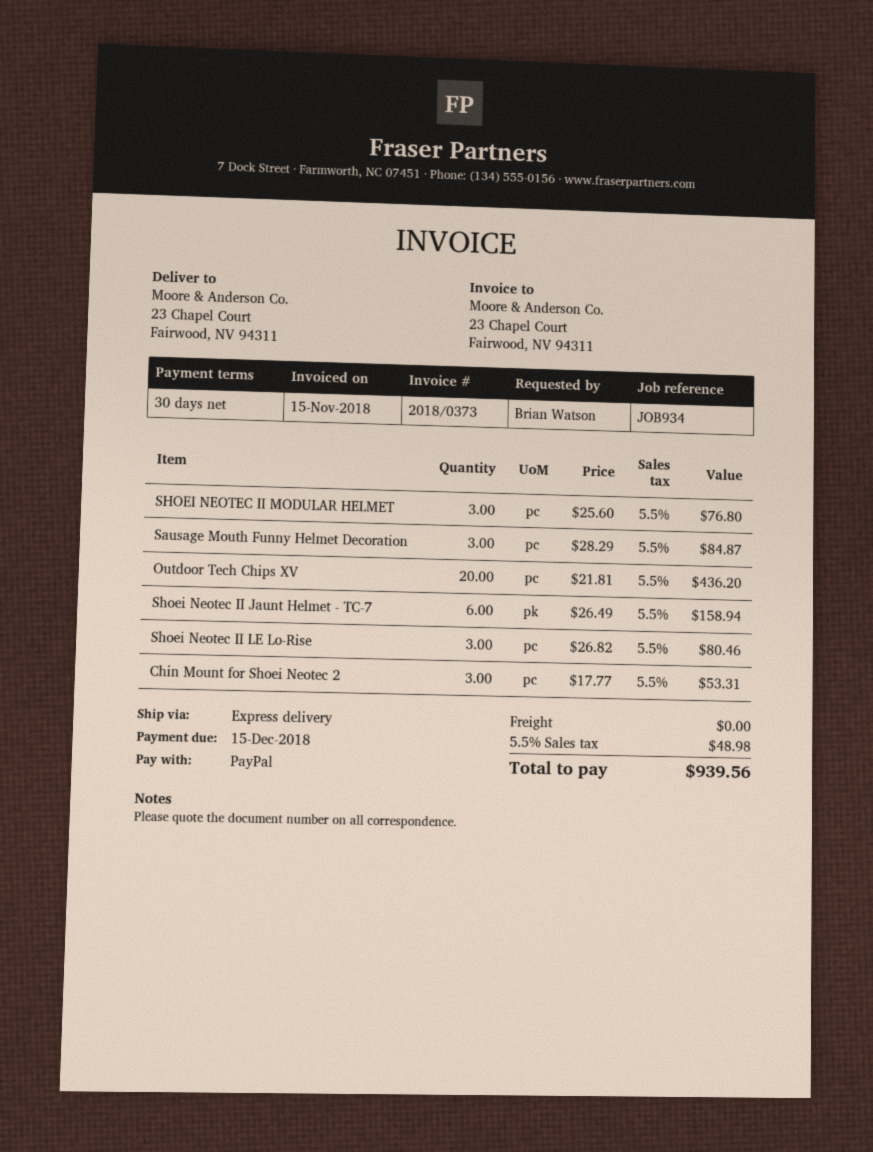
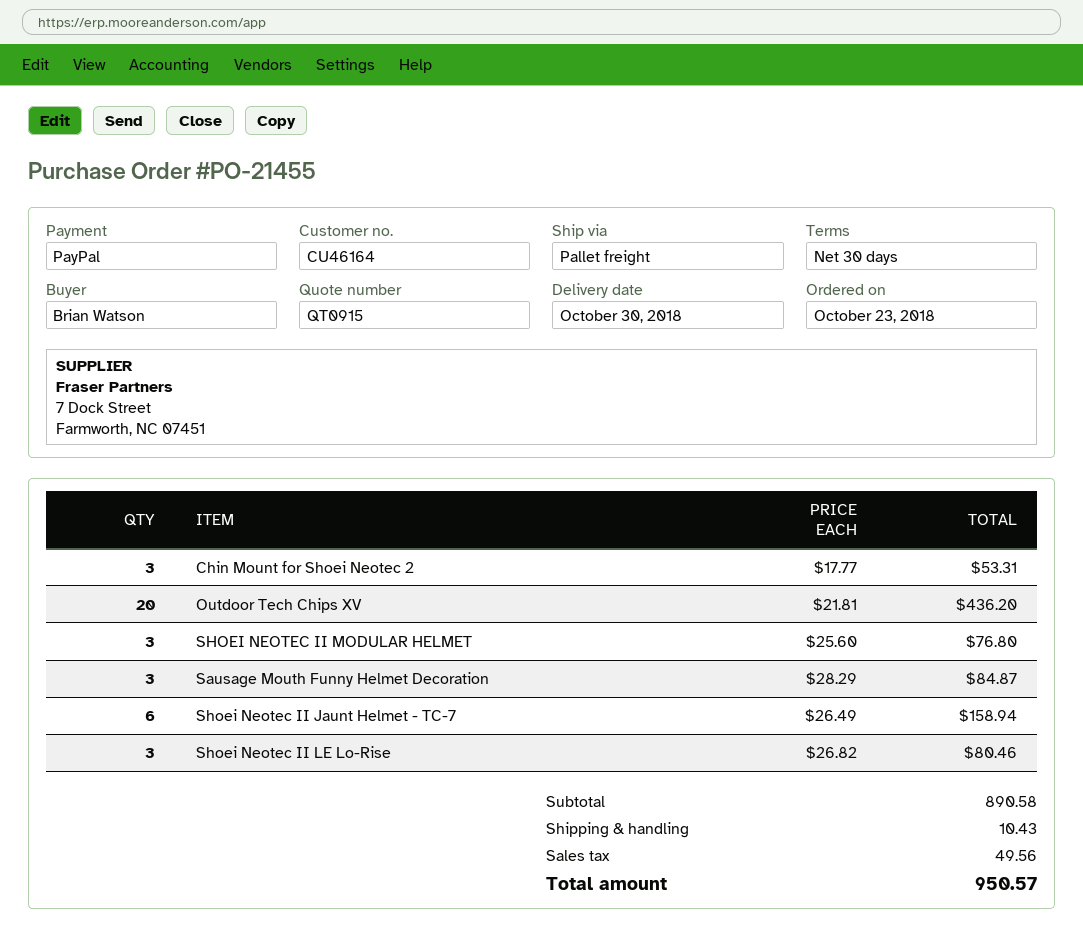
shipping method: express -> pallet freight
shipping: 0.00 -> 10.43
tax: 48.98 -> 49.56
total: 939.56 -> 950.57

